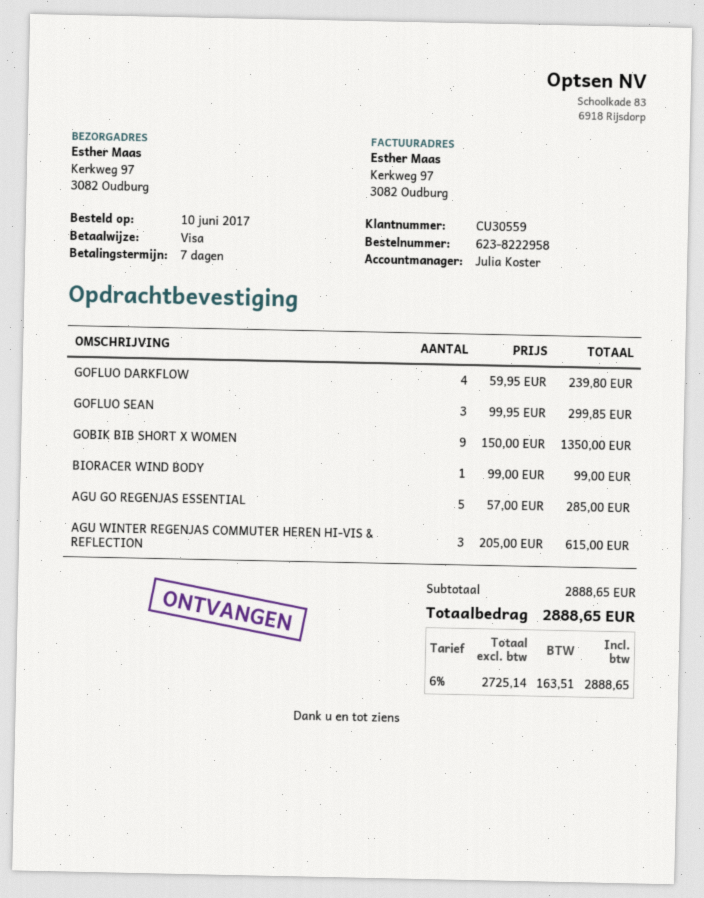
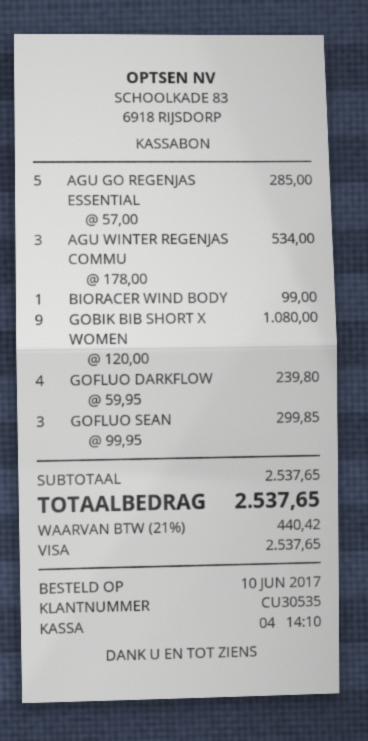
customer number: CU30559 -> CU30535
GOBIK BIB SHORT X WOMEN: 9 x 150.00 = 1350.00 -> 9 x 120.00 = 1080.00
AGU WINTER REGENJAS COMMUTER HEREN HI-VIS & REFLECTION: 3 x 205.00 = 615.00 -> 3 x 178.00 = 534.00
subtotal: 2888.65 -> 2537.65
tax: 6% = 163.51 -> 21% = 440.42
total: 2888.65 -> 2537.65

